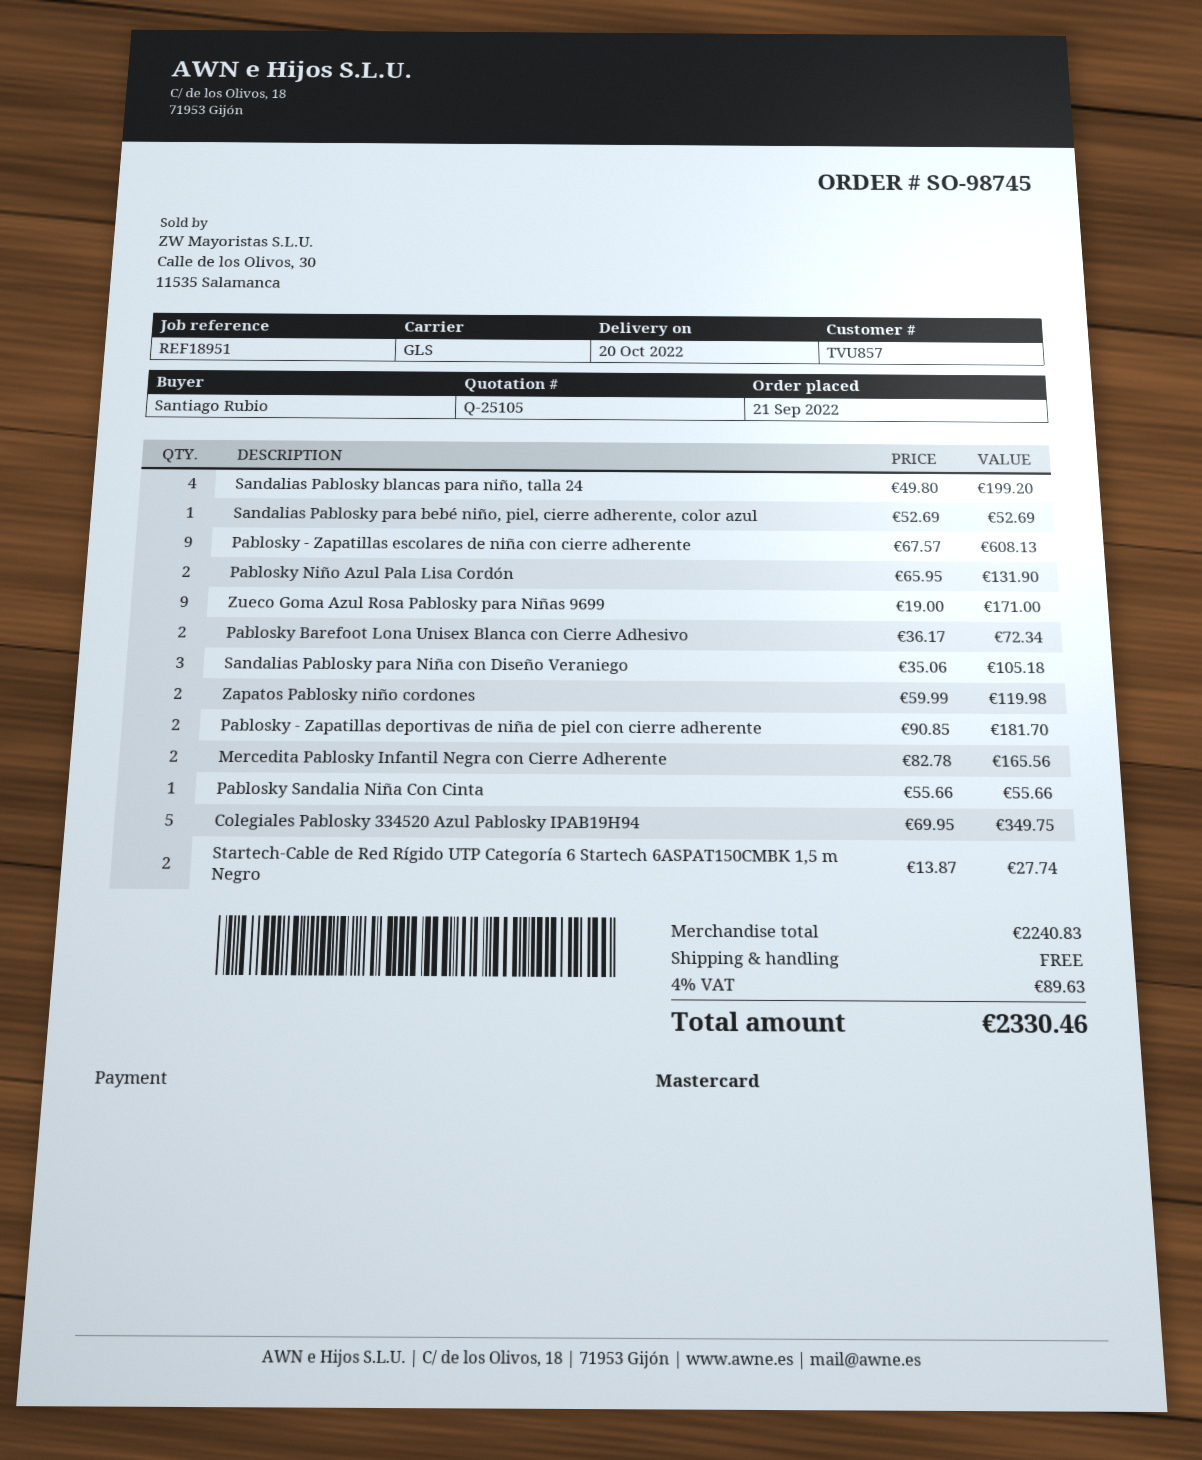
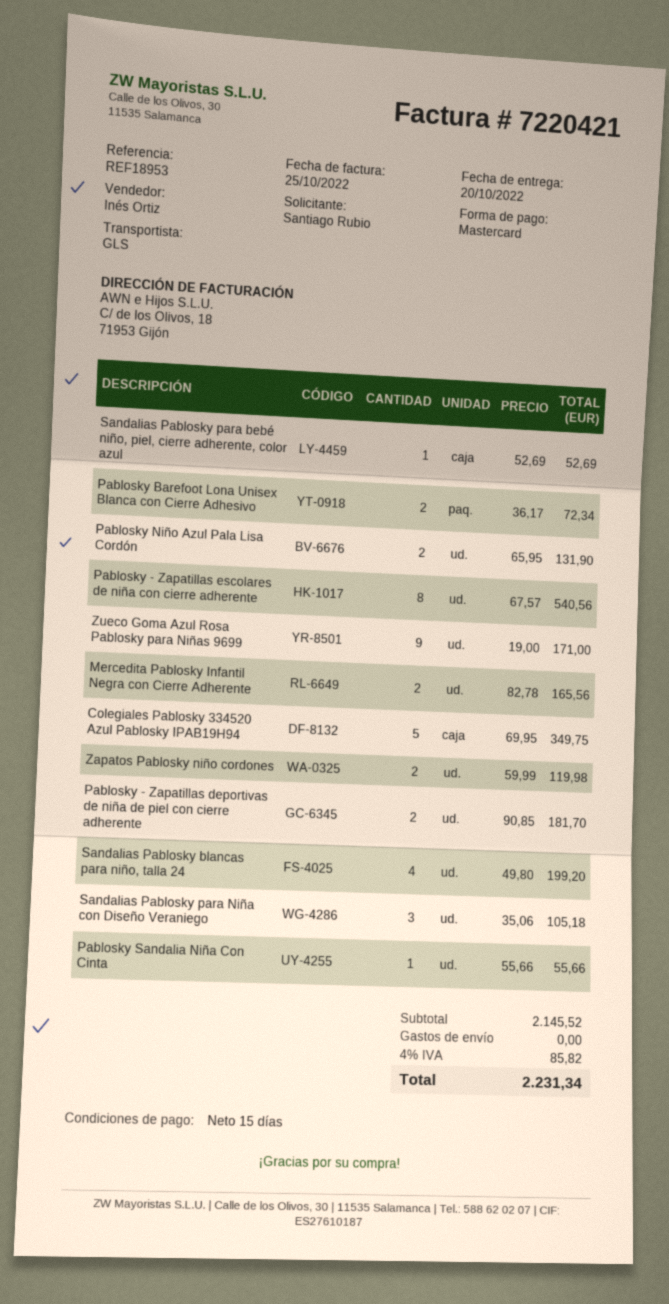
reference: REF18951 -> REF18953
Pablosky - Zapatillas escolares de niña con cierre adherente: 9 x 67.57 = 608.13 -> 8 x 67.57 = 540.56
Startech-Cable de Red Rígido UTP Categoría 6 Startech 6ASPAT150CMBK 1,5 m Negro: 2 x 13.87 = 27.74 -> none
subtotal: 2240.83 -> 2145.52
tax: 4% = 89.63 -> 4% = 85.82
total: 2330.46 -> 2231.34

